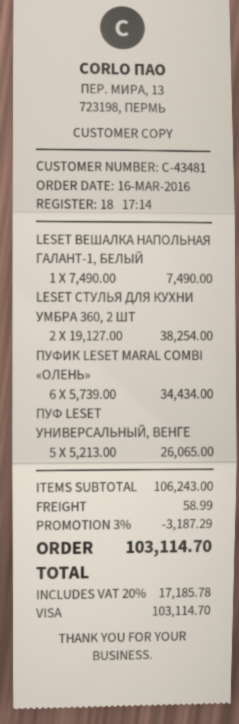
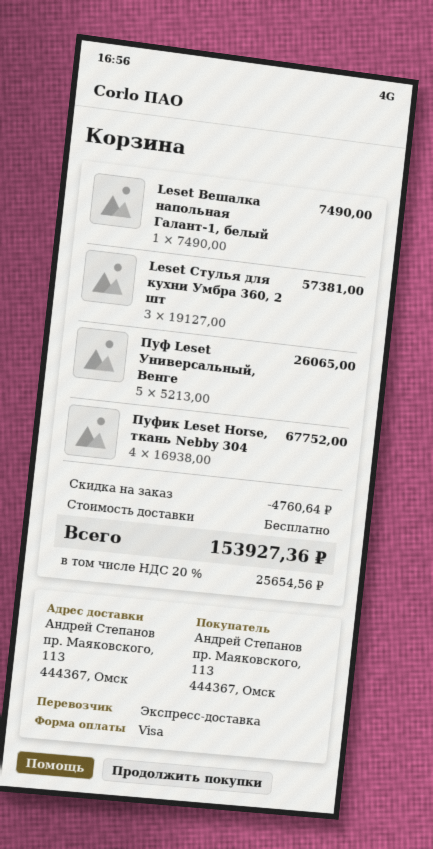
LESET СТУЛЬЯ ДЛЯ КУХНИ УМБРА 360, 2 ШТ: 2 x 19127.00 = 38254.00 -> 3 x 19127.00 = 57381.00
ПУФИК LESET MARAL COMBI «ОЛЕНЬ»: 6 x 5739.00 = 34434.00 -> none
Пуфик Leset Horse, ткань Nebby 304: none -> 4 x 16938.00 = 67752.00
discount: 3187.29 -> 4760.64
shipping: 58.99 -> 0.00
tax: 20% = 17185.78 -> 20% = 25654.56
total: 103114.70 -> 153927.36

